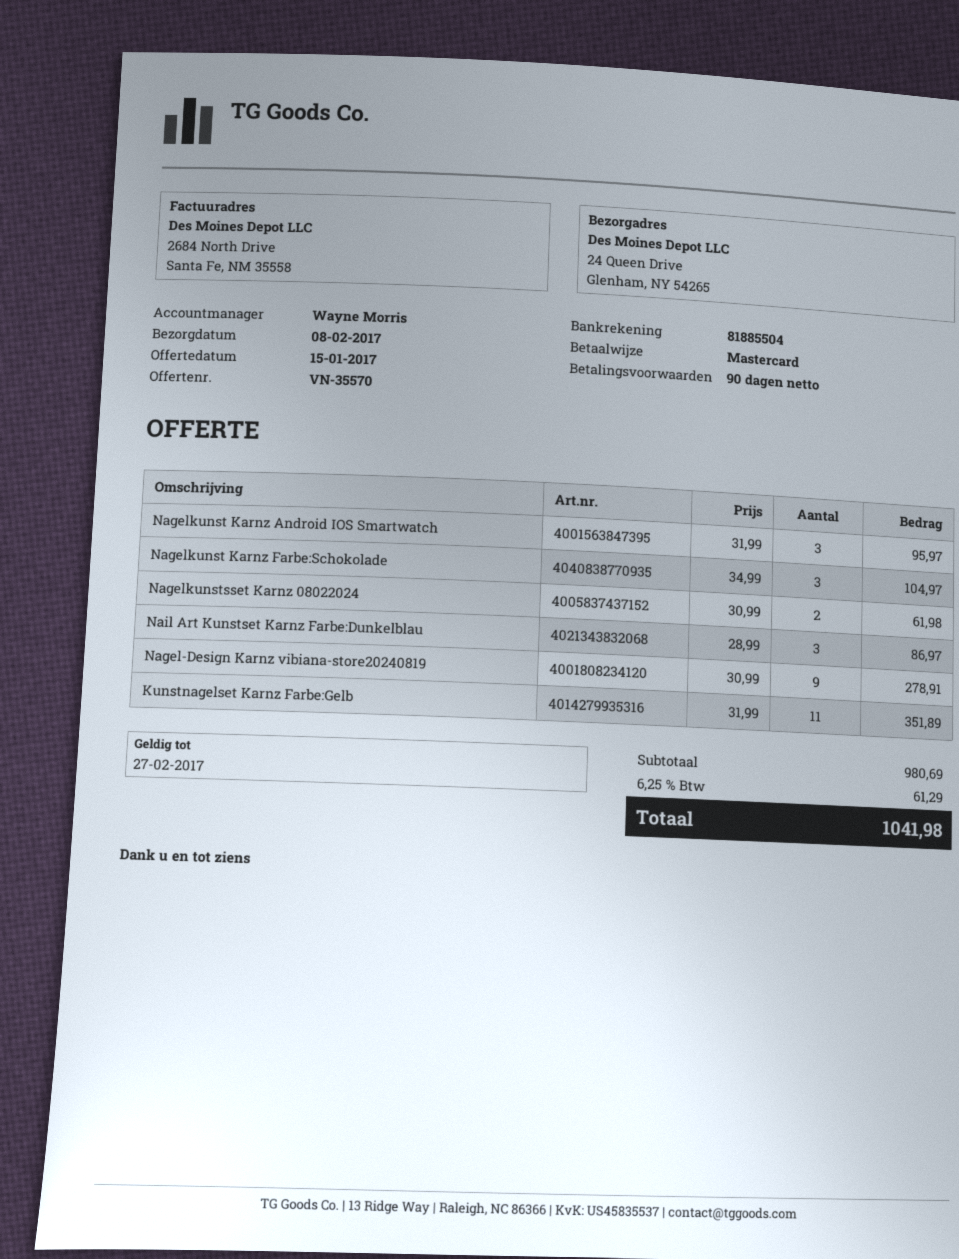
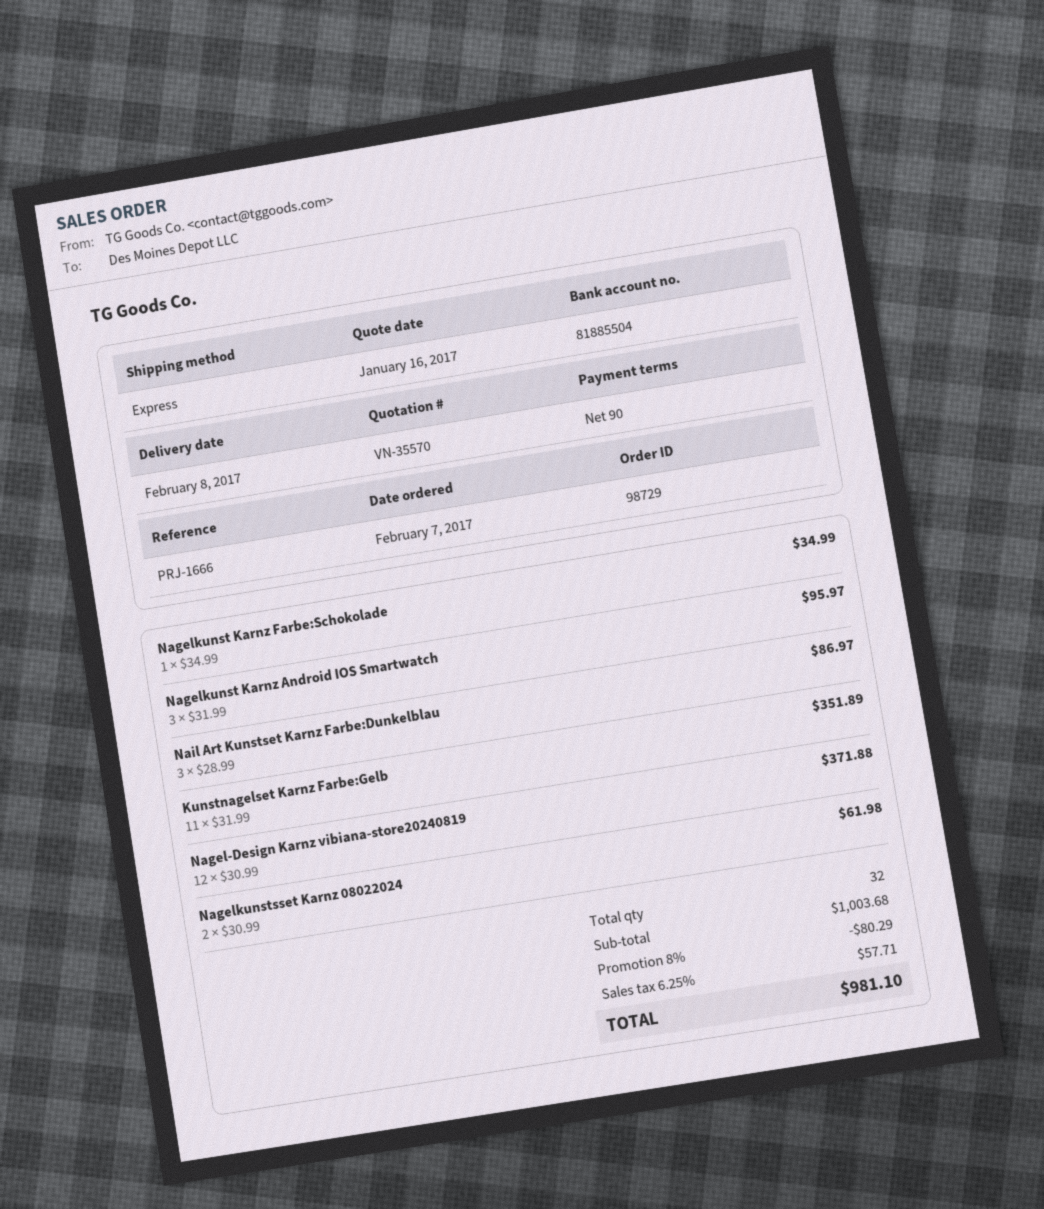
quote date: 2017-01-15 -> 2017-01-16
Nagelkunst Karnz Farbe:Schokolade: 3 x 34.99 = 104.97 -> 1 x 34.99 = 34.99
Nagel-Design Karnz vibiana-store20240819: 9 x 30.99 = 278.91 -> 12 x 30.99 = 371.88
subtotal: 980.69 -> 1003.68
discount: none -> 8% = 80.29
tax: 6.25% = 61.29 -> 6.25% = 57.71
total: 1041.98 -> 981.10

